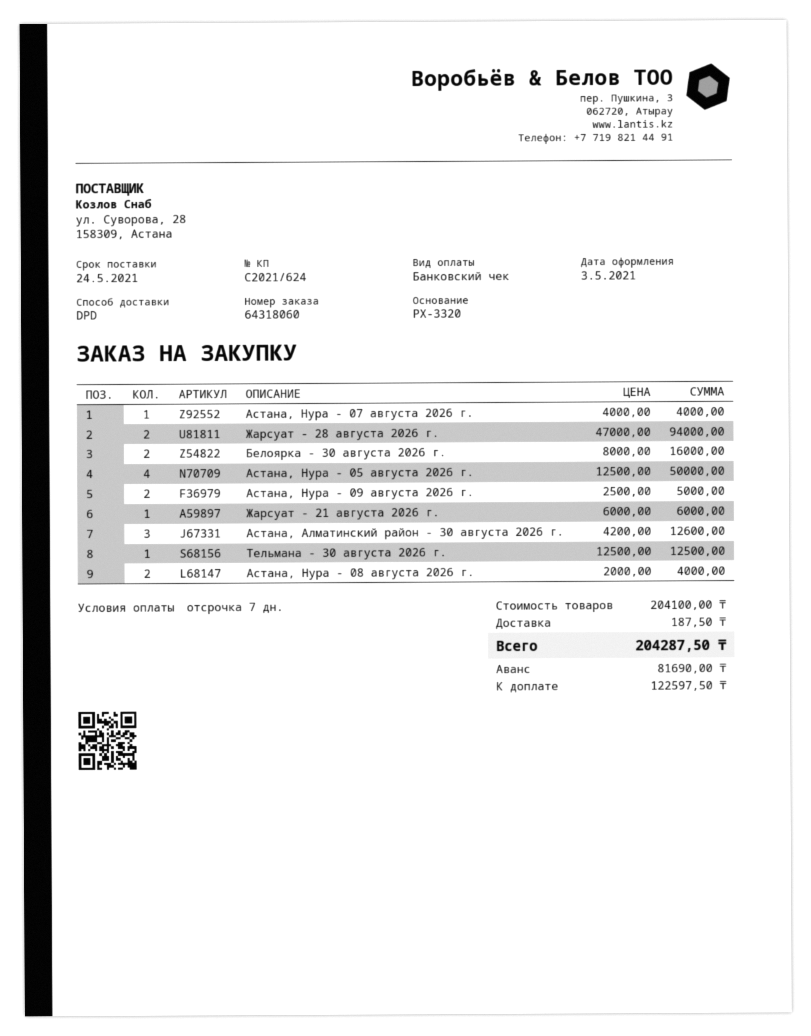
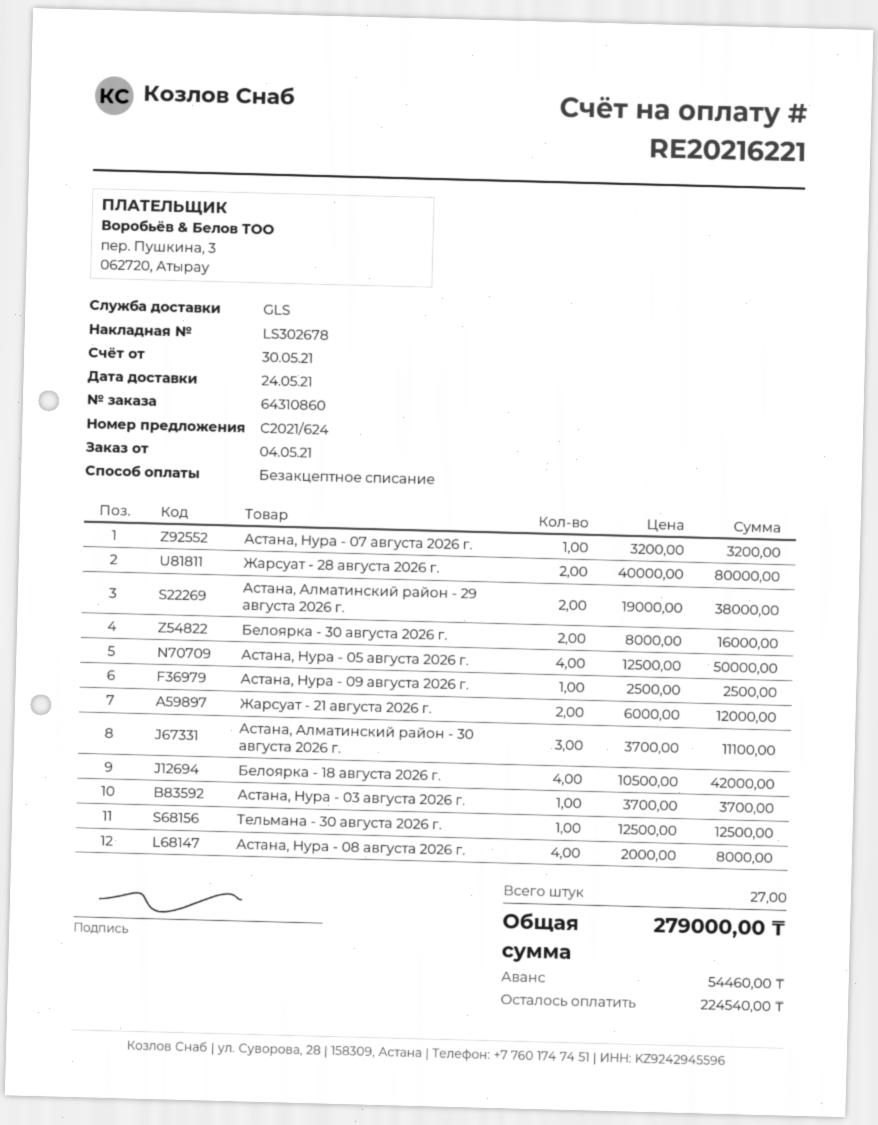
order number: 64318060 -> 64310860
order date: 2021-05-03 -> 2021-05-04
payment method: cheque -> direct debit
shipping method: DPD -> GLS
Астана, Нура - 07 августа 2026 г.: 1 x 4000.00 = 4000.00 -> 1 x 3200.00 = 3200.00
Жарсуат - 28 августа 2026 г.: 2 x 47000.00 = 94000.00 -> 2 x 40000.00 = 80000.00
Астана, Нура - 09 августа 2026 г.: 2 x 2500.00 = 5000.00 -> 1 x 2500.00 = 2500.00
Жарсуат - 21 августа 2026 г.: 1 x 6000.00 = 6000.00 -> 2 x 6000.00 = 12000.00
Астана, Алматинский район - 30 августа 2026 г.: 3 x 4200.00 = 12600.00 -> 3 x 3700.00 = 11100.00
Астана, Нура - 08 августа 2026 г.: 2 x 2000.00 = 4000.00 -> 4 x 2000.00 = 8000.00
Астана, Алматинский район - 29 августа 2026 г.: none -> 2 x 19000.00 = 38000.00
Белоярка - 18 августа 2026 г.: none -> 4 x 10500.00 = 42000.00
Астана, Нура - 03 августа 2026 г.: none -> 1 x 3700.00 = 3700.00
shipping: 187.50 -> none
total: 204287.50 -> 279000.00
deposit: 81690.00 -> 54460.00
balance: 122597.50 -> 224540.00

